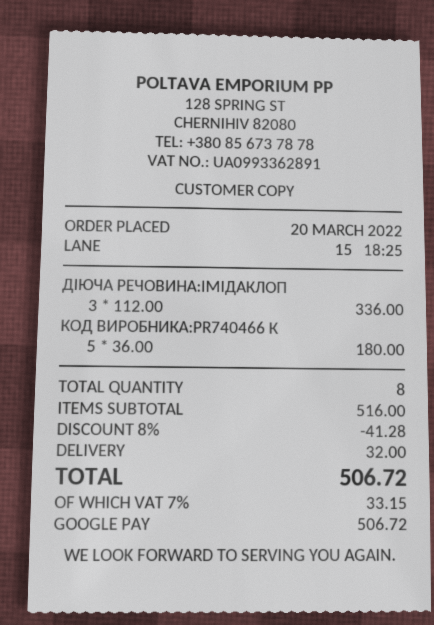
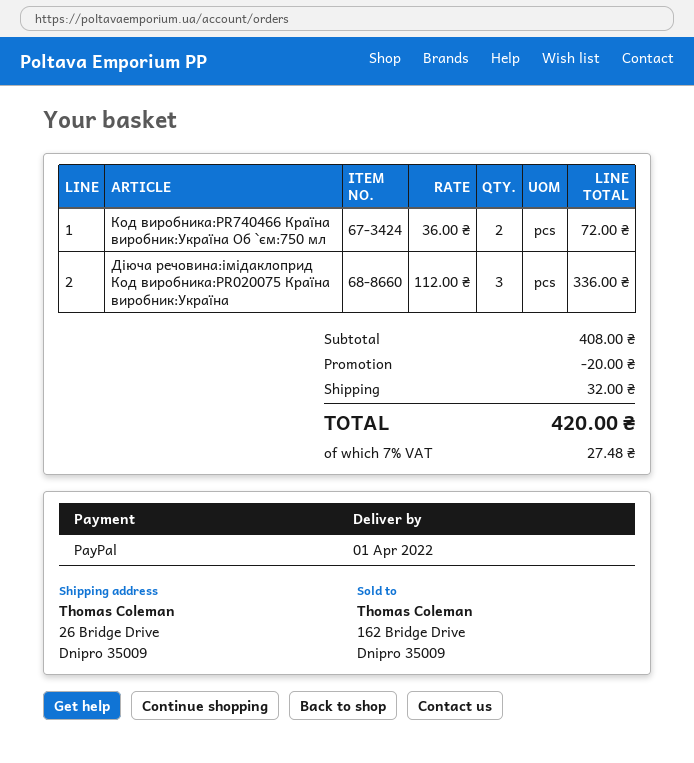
payment method: Google Pay -> PayPal
КОД ВИРОБНИКА:PR740466 К: 5 x 36.00 = 180.00 -> 2 x 36.00 = 72.00
subtotal: 516.00 -> 408.00
discount: 41.28 -> 20.00
tax: 7% = 33.15 -> 7% = 27.48
total: 506.72 -> 420.00

